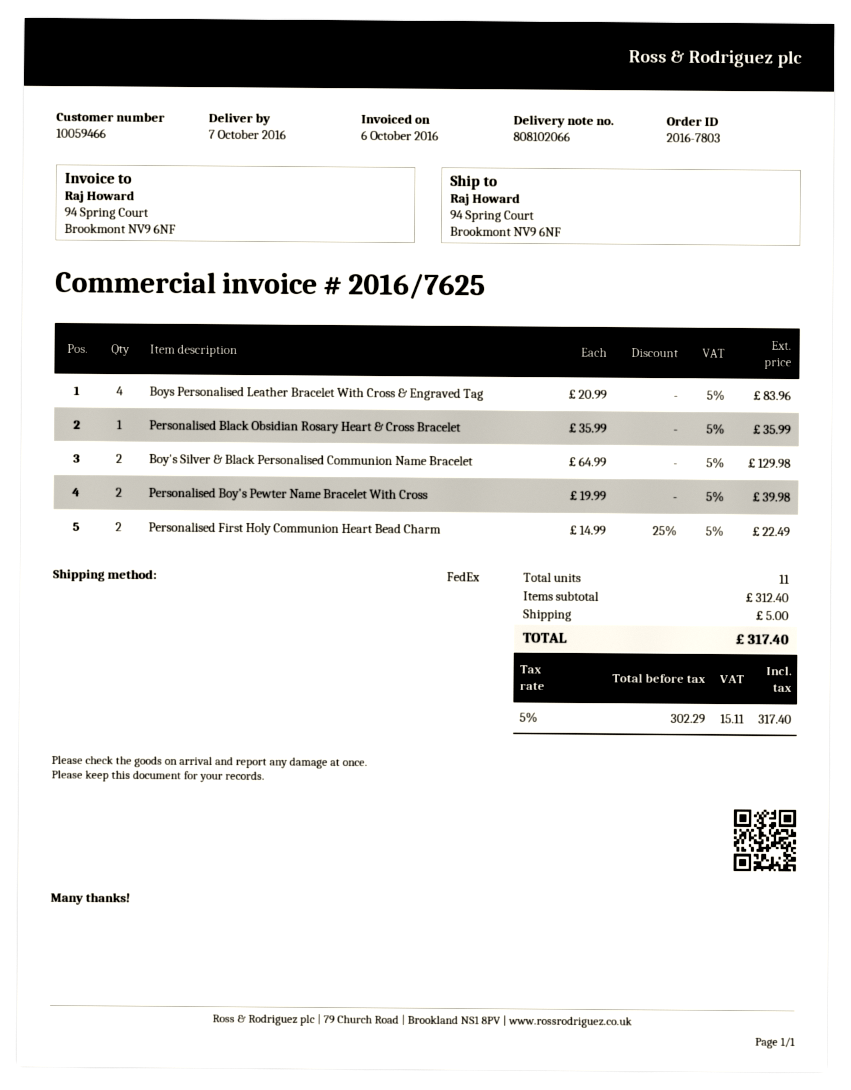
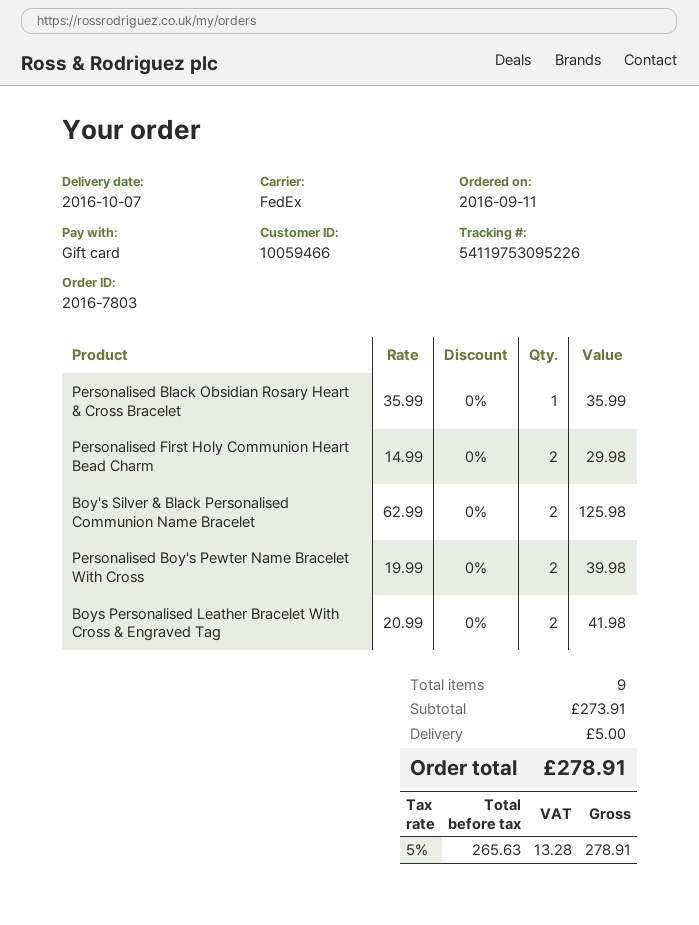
Boys Personalised Leather Bracelet With Cross & Engraved Tag: 4 x 20.99 = 83.96 -> 2 x 20.99 = 41.98
Boy's Silver & Black Personalised Communion Name Bracelet: 2 x 64.99 = 129.98 -> 2 x 62.99 = 125.98
Personalised First Holy Communion Heart Bead Charm: 2 x 14.99 - 25% = 22.49 -> 2 x 14.99 = 29.98
total quantity: 11 -> 9
subtotal: 312.40 -> 273.91
net: 302.29 -> 265.63
tax: 5% = 15.11 -> 5% = 13.28
total: 317.40 -> 278.91

